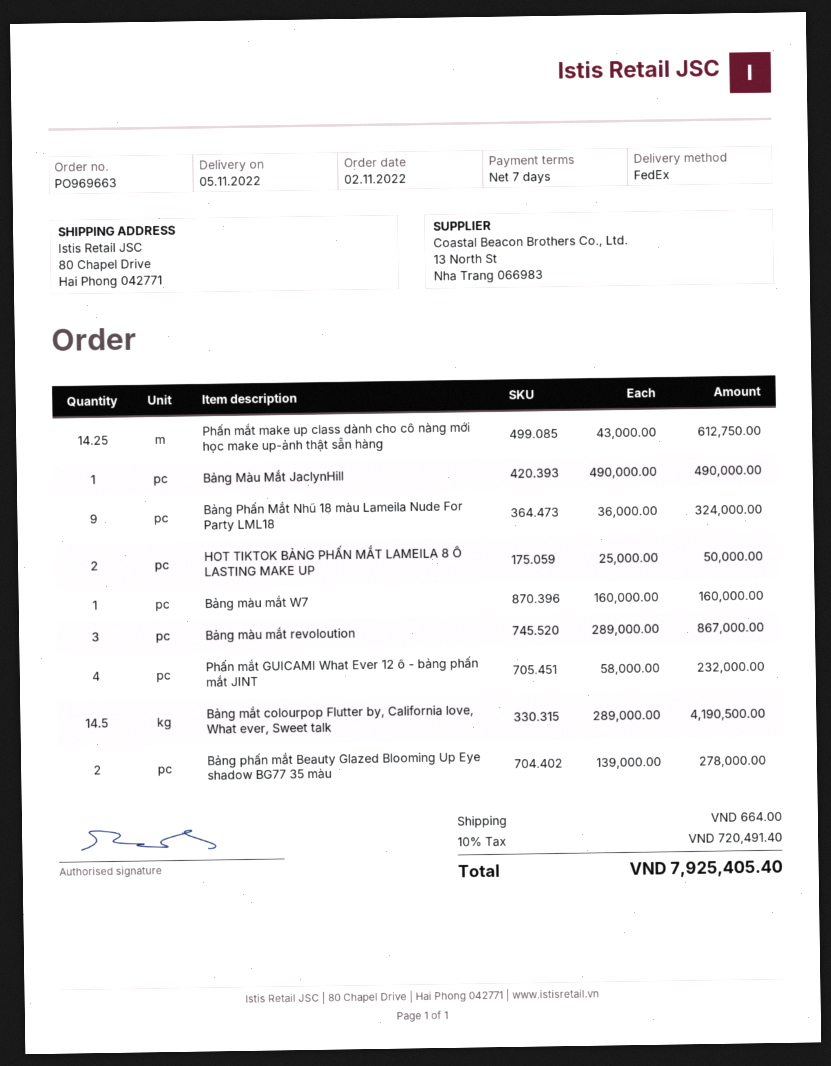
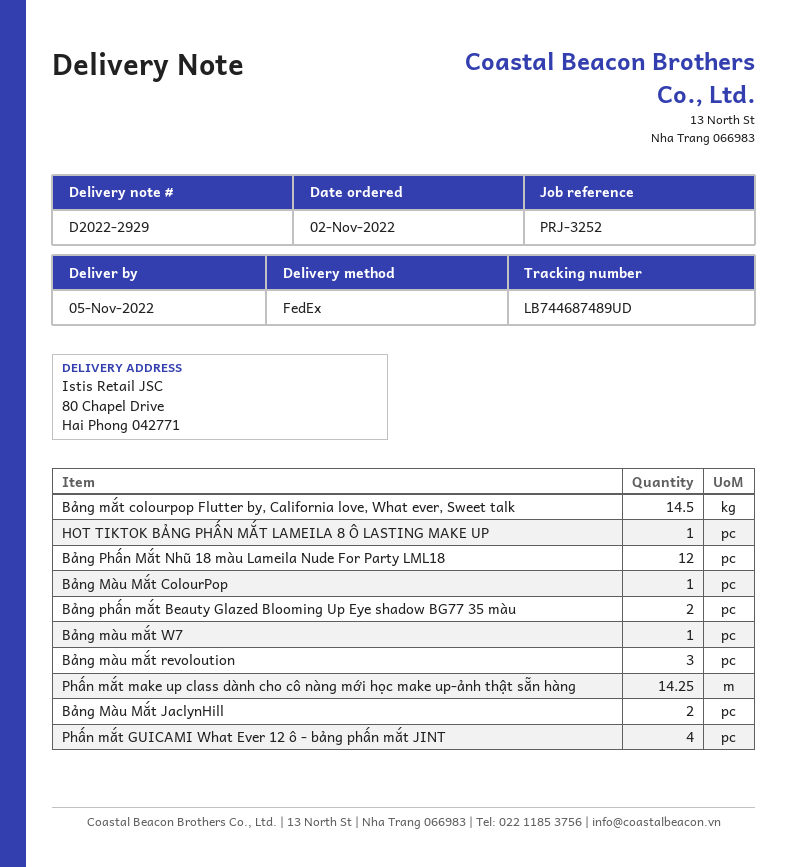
Bảng Màu Mắt JaclynHill: 1 -> 2
Bảng Phấn Mắt Nhũ 18 màu Lameila Nude For Party LML18: 9 -> 12
HOT TIKTOK BẢNG PHẤN MẮT LAMEILA 8 Ô LASTING MAKE UP: 2 -> 1
Bảng Màu Mắt ColourPop: none -> 1

